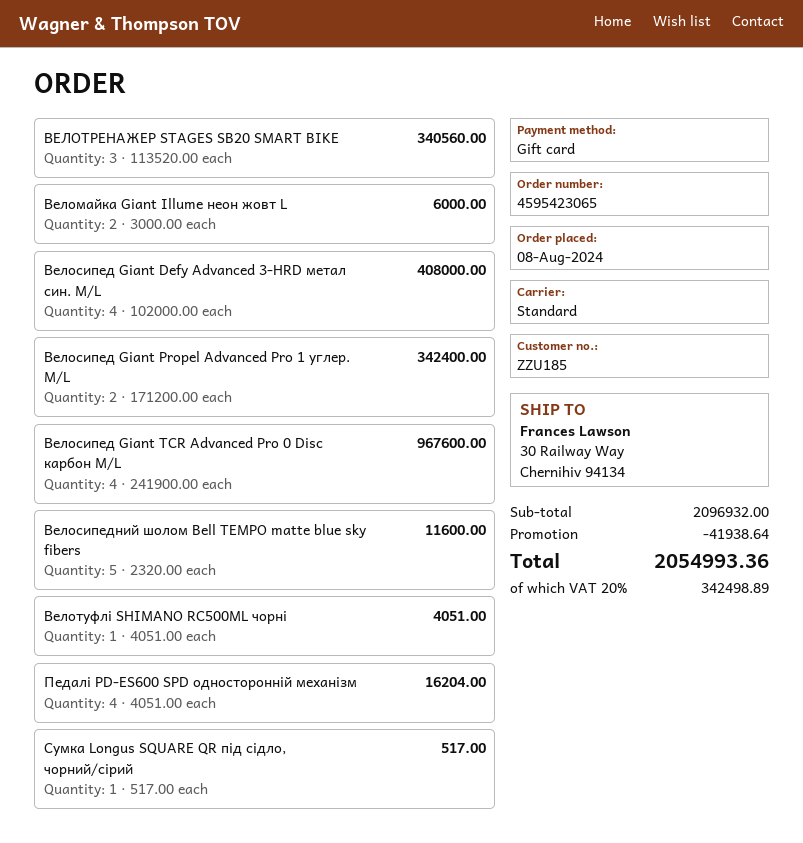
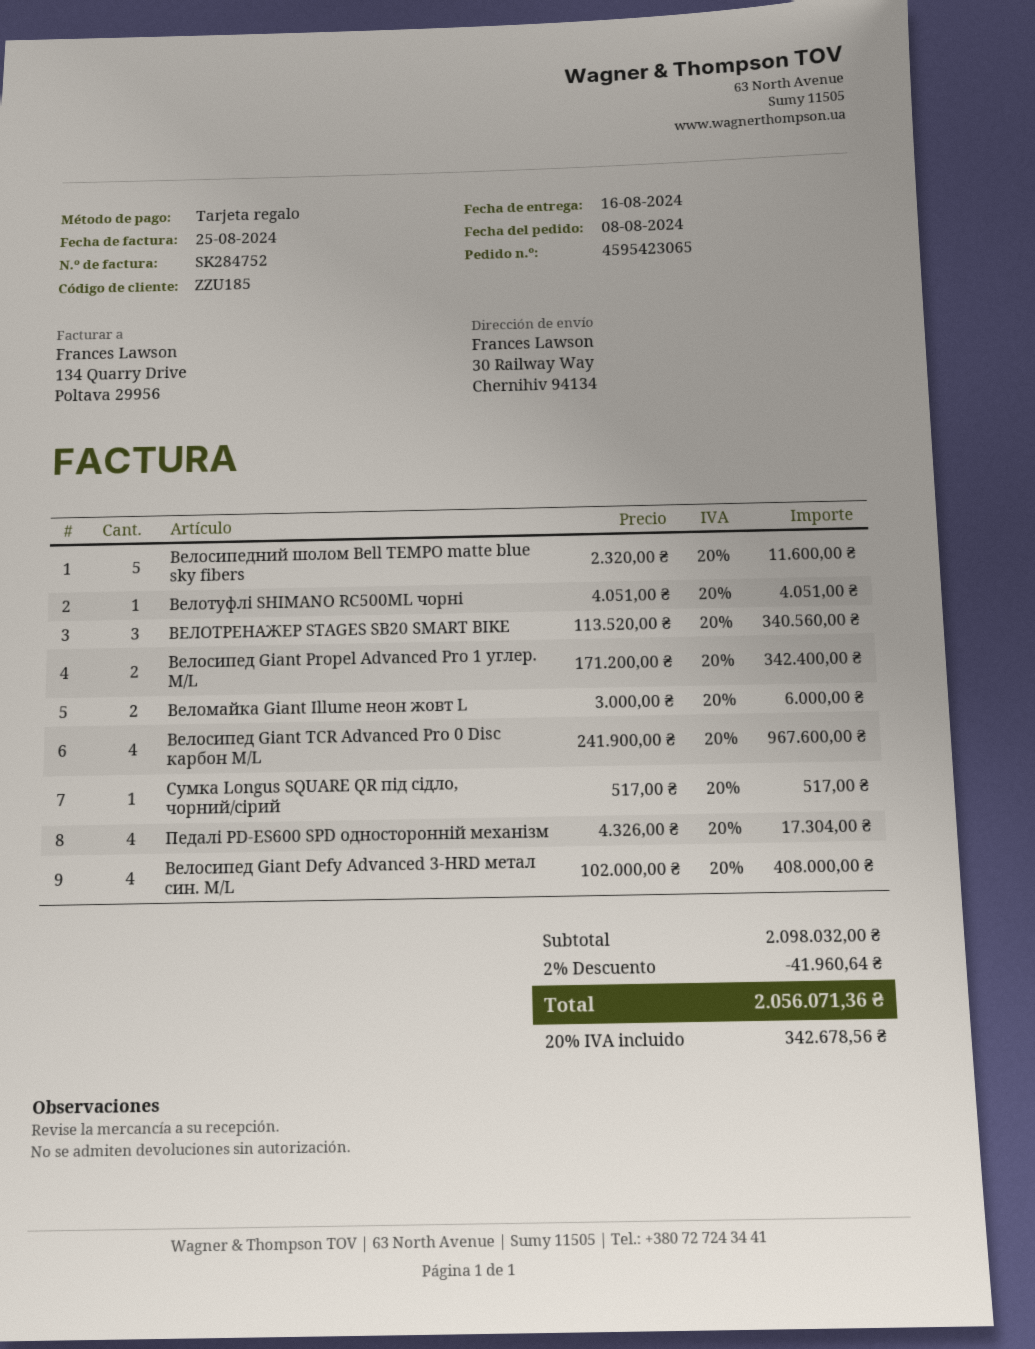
Педалі PD-ES600 SPD односторонній механізм: 4 x 4051.00 = 16204.00 -> 4 x 4326.00 = 17304.00
subtotal: 2096932.00 -> 2098032.00
discount: 41938.64 -> 41960.64
tax: 20% = 342498.89 -> 20% = 342678.56
total: 2054993.36 -> 2056071.36

